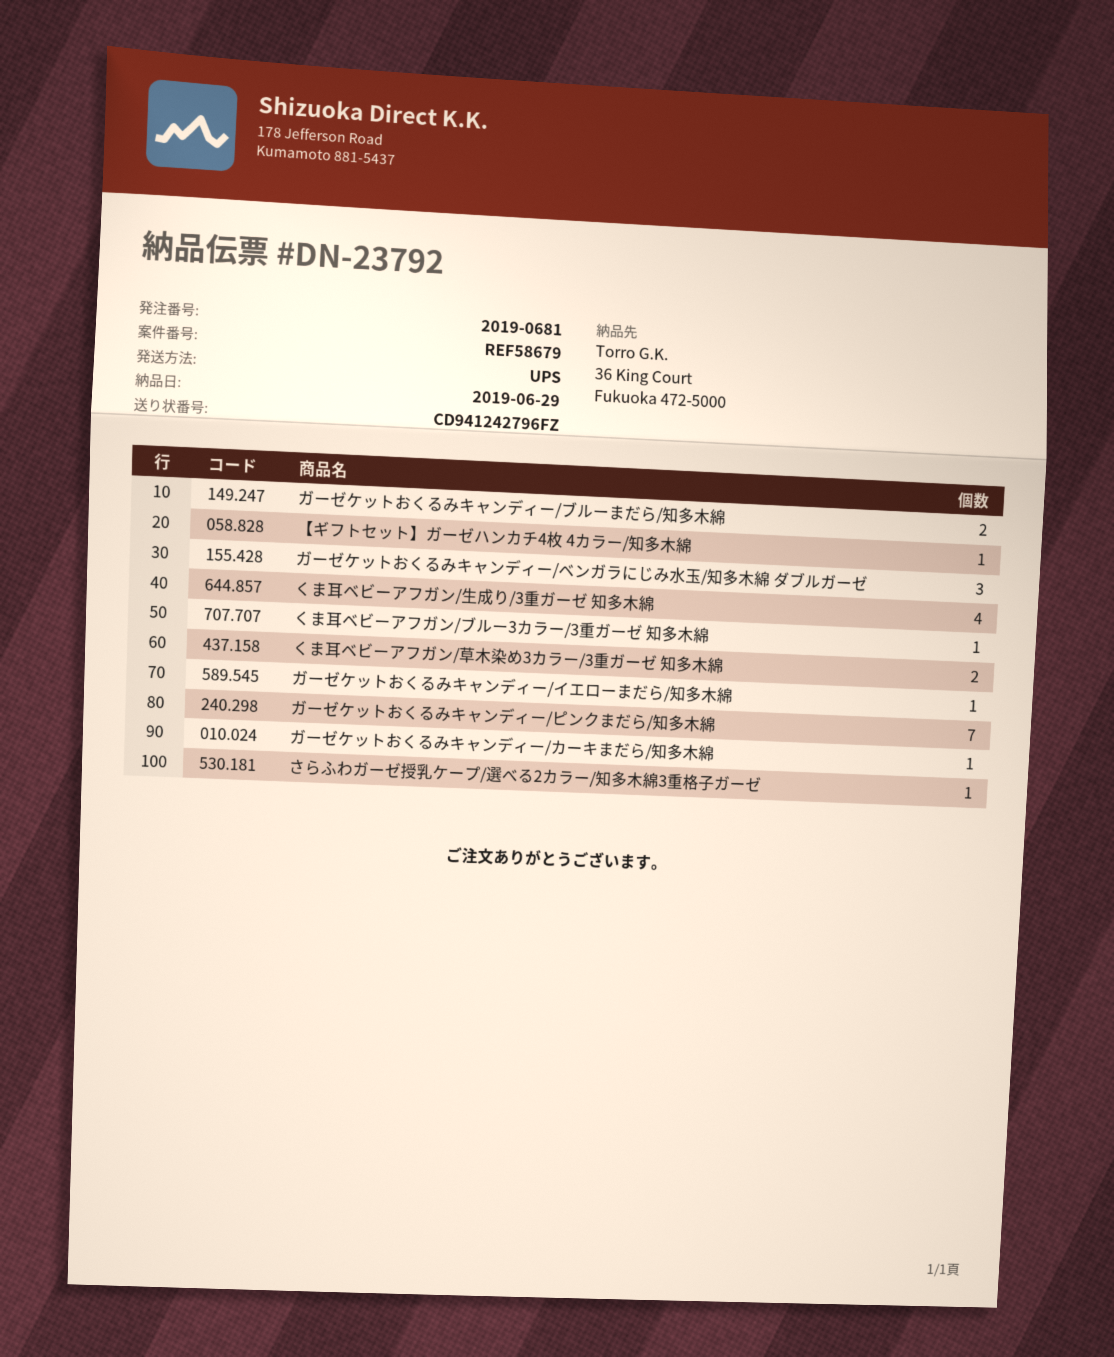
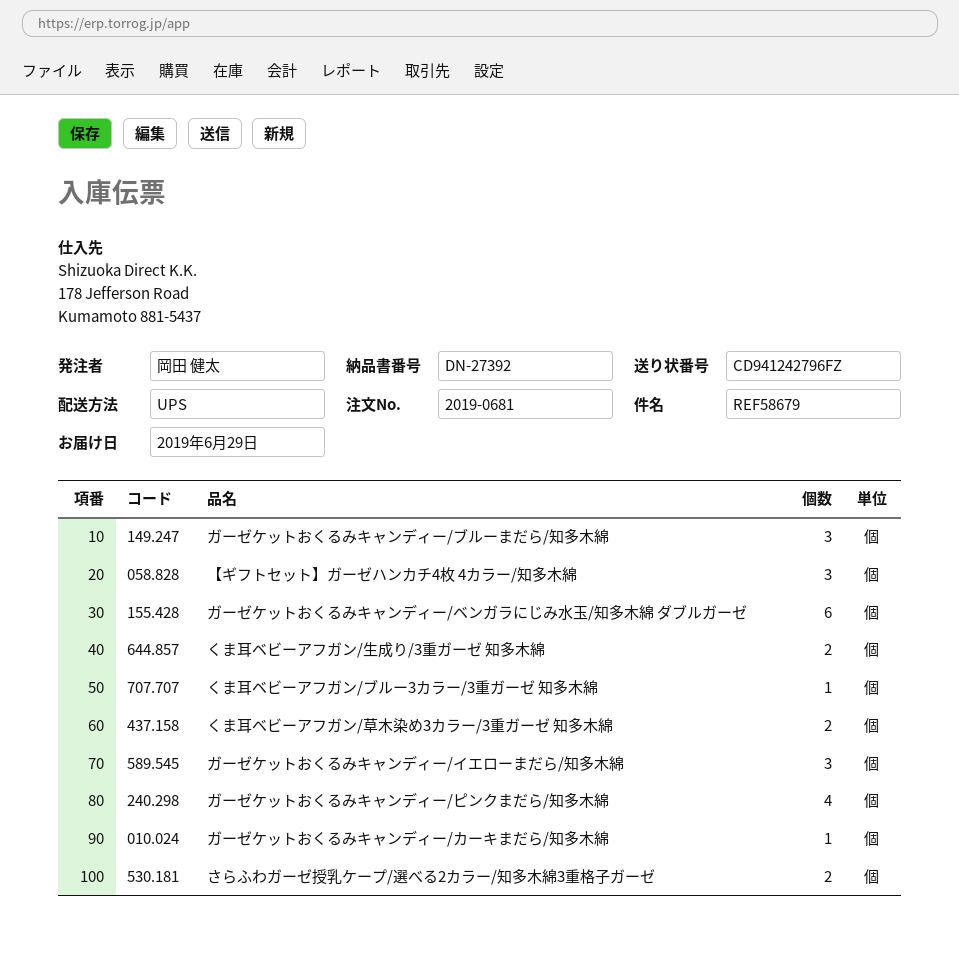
delivery note number: DN-23792 -> DN-27392
ガーゼケットおくるみキャンディー/ブルーまだら/知多木綿: 2 -> 3
【ギフトセット】ガーゼハンカチ4枚 4カラー/知多木綿: 1 -> 3
ガーゼケットおくるみキャンディー/ベンガラにじみ水玉/知多木綿 ダブルガーゼ: 3 -> 6
くま耳ベビーアフガン/生成り/3重ガーゼ 知多木綿: 4 -> 2
ガーゼケットおくるみキャンディー/イエローまだら/知多木綿: 1 -> 3
ガーゼケットおくるみキャンディー/ピンクまだら/知多木綿: 7 -> 4
さらふわガーゼ授乳ケープ/選べる2カラー/知多木綿3重格子ガーゼ: 1 -> 2

